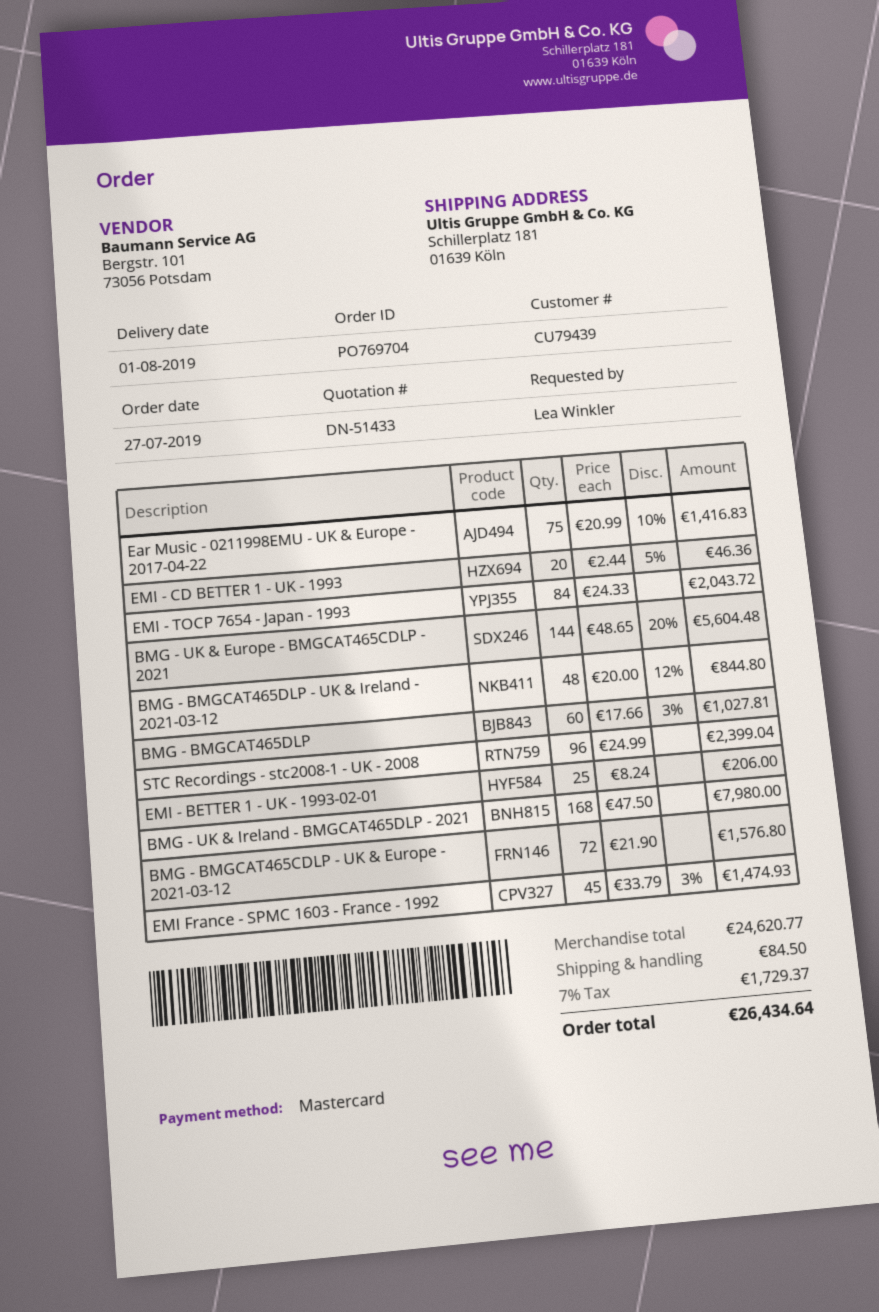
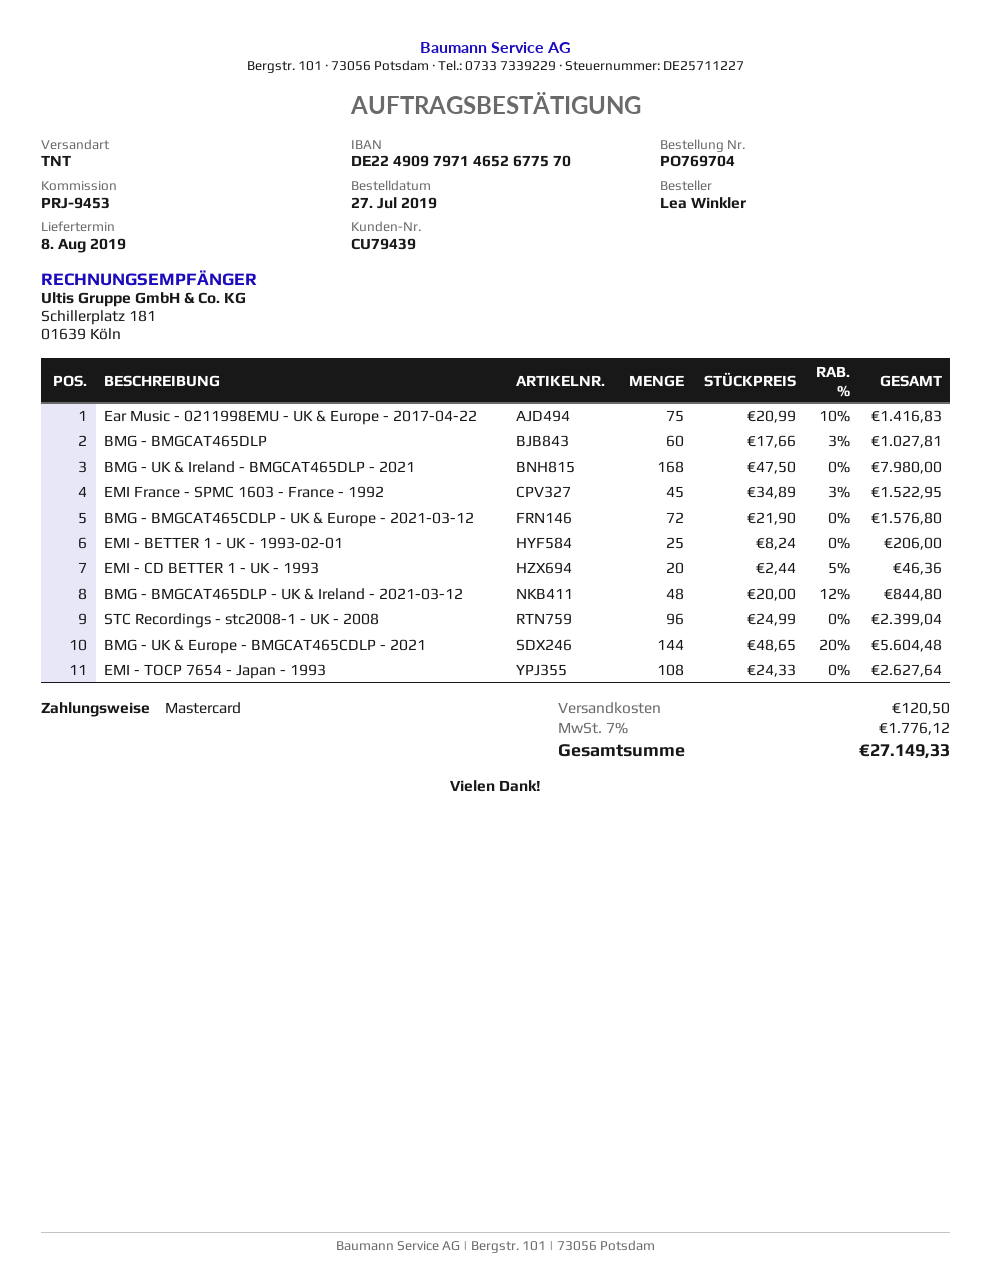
delivery date: 2019-08-01 -> 2019-08-08
EMI - TOCP 7654 - Japan - 1993: 84 x 24.33 = 2043.72 -> 108 x 24.33 = 2627.64
EMI France - SPMC 1603 - France - 1992: 45 x 33.79 - 3% = 1474.93 -> 45 x 34.89 - 3% = 1522.95
shipping: 84.50 -> 120.50
tax: 7% = 1729.37 -> 7% = 1776.12
total: 26434.64 -> 27149.33

